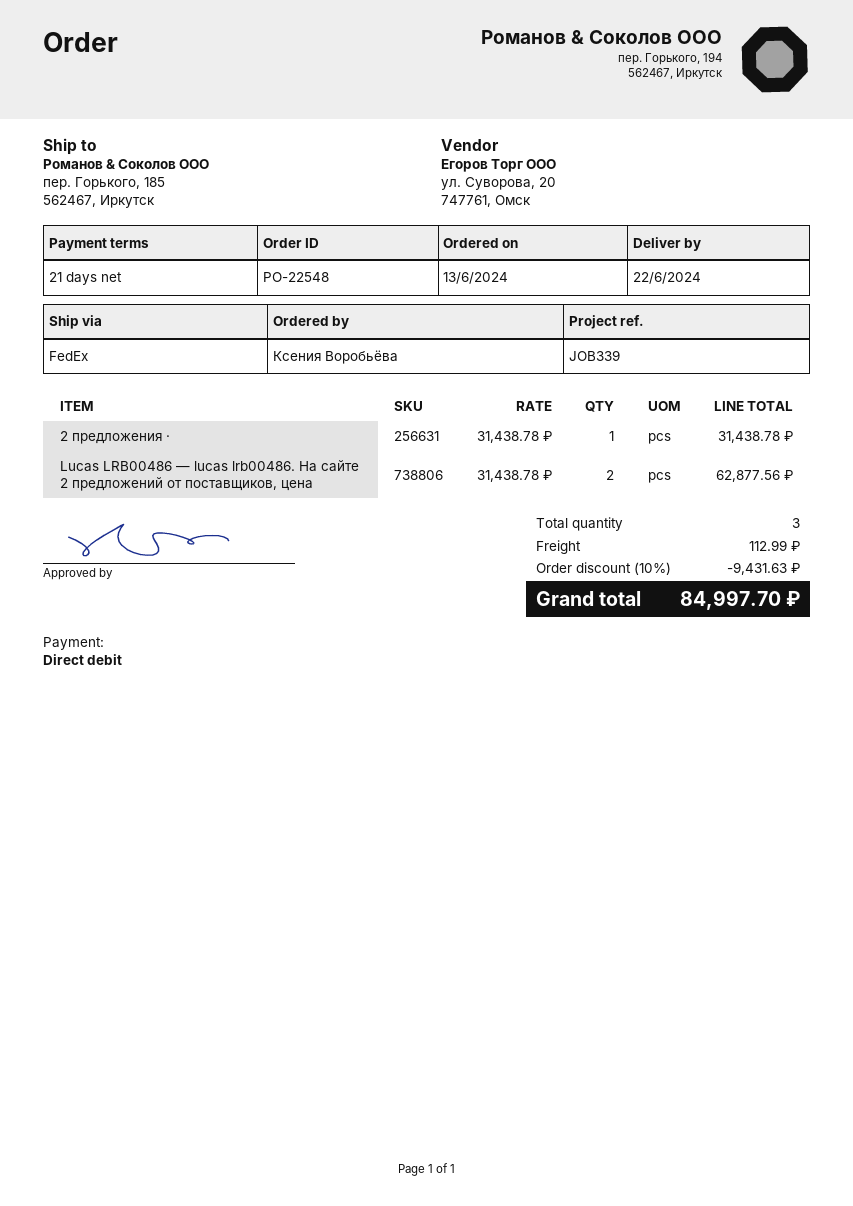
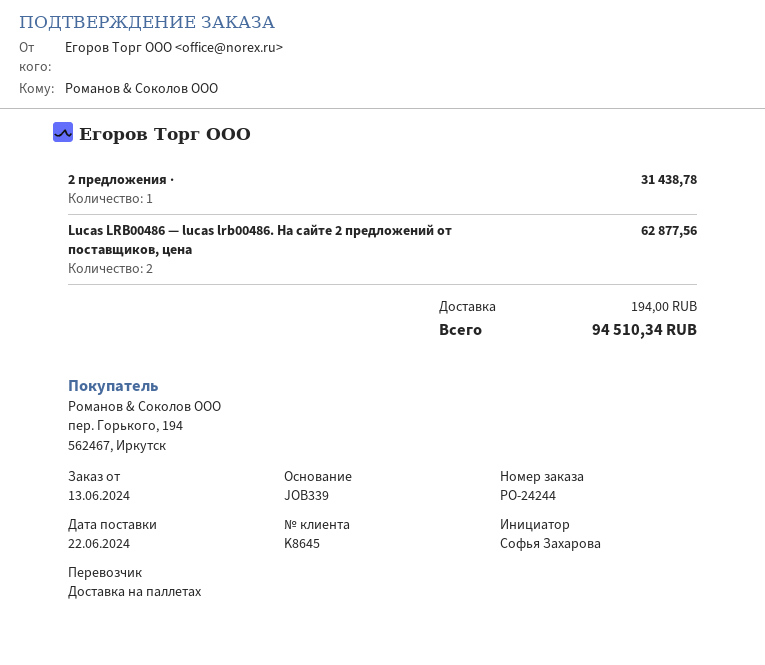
order number: PO-22548 -> PO-24244
ordered by: Ксения Воробьёва -> Софья Захарова
shipping method: FedEx -> pallet freight
discount: 10% = 9431.63 -> none
shipping: 112.99 -> 194.00
total: 84997.70 -> 94510.34

